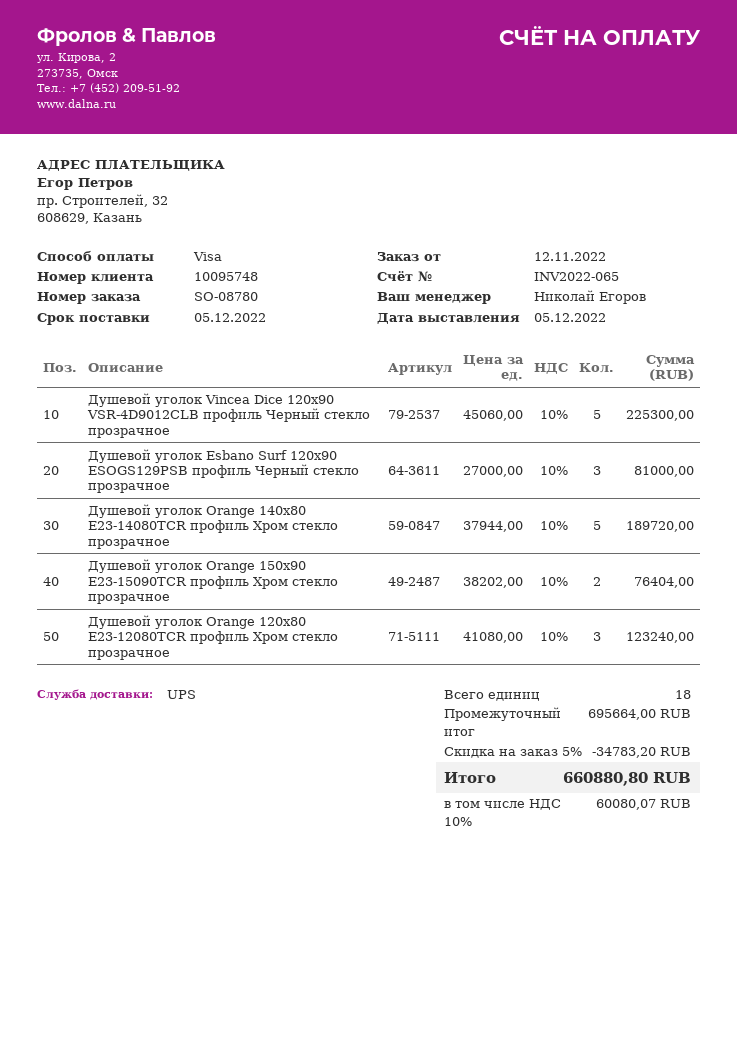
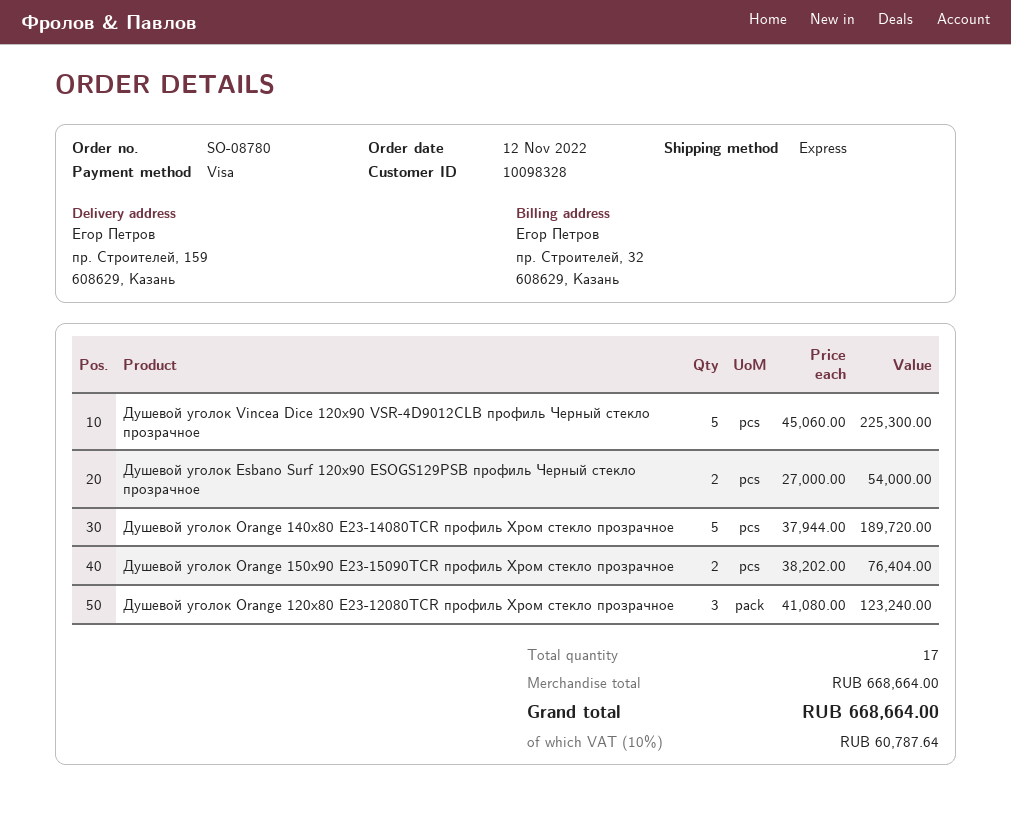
customer number: 10095748 -> 10098328
shipping method: UPS -> express
Душевой уголок Esbano Surf 120x90 ESOGS129PSB профиль Черный стекло прозрачное: 3 x 27000.00 = 81000.00 -> 2 x 27000.00 = 54000.00
total quantity: 18 -> 17
subtotal: 695664.00 -> 668664.00
discount: 5% = 34783.20 -> none
tax: 10% = 60080.07 -> 10% = 60787.64
total: 660880.80 -> 668664.00

